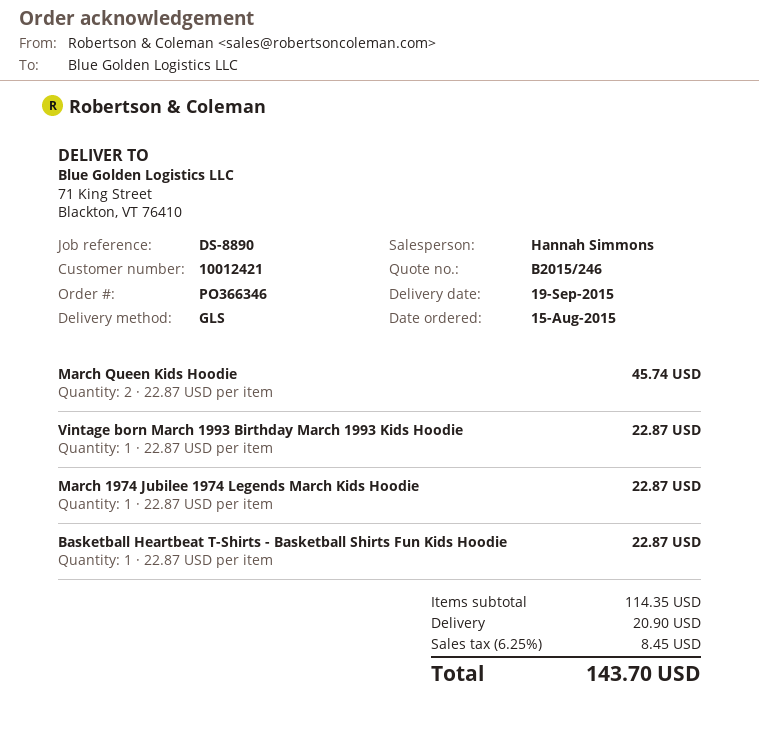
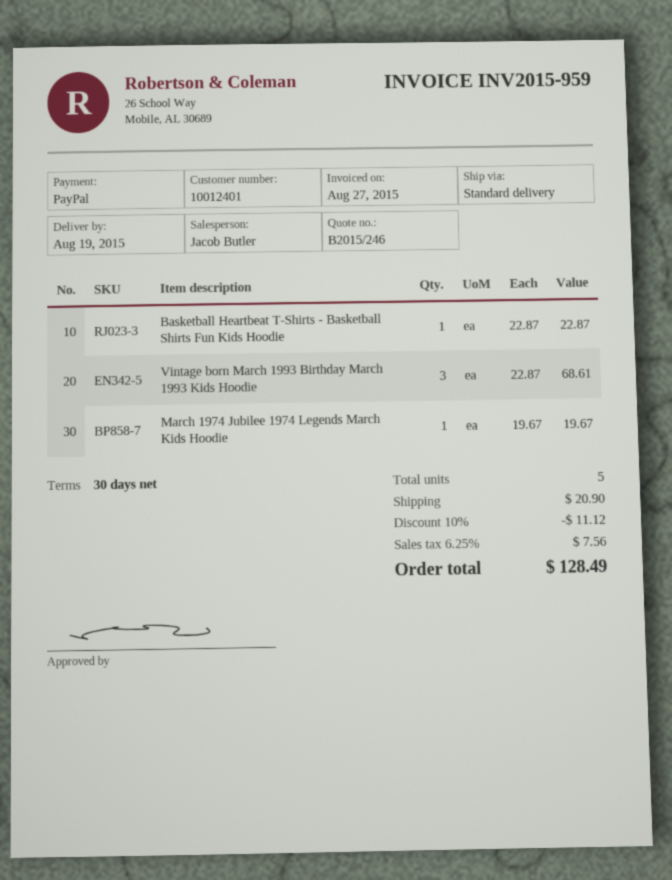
delivery date: 2015-09-19 -> 2015-08-19
customer number: 10012421 -> 10012401
sales rep: Hannah Simmons -> Jacob Butler
shipping method: GLS -> standard
March Queen Kids Hoodie: 2 x 22.87 = 45.74 -> none
Vintage born March 1993 Birthday March 1993 Kids Hoodie: 1 x 22.87 = 22.87 -> 3 x 22.87 = 68.61
March 1974 Jubilee 1974 Legends March Kids Hoodie: 1 x 22.87 = 22.87 -> 1 x 19.67 = 19.67
discount: none -> 10% = 11.12
tax: 6.25% = 8.45 -> 6.25% = 7.56
total: 143.70 -> 128.49

